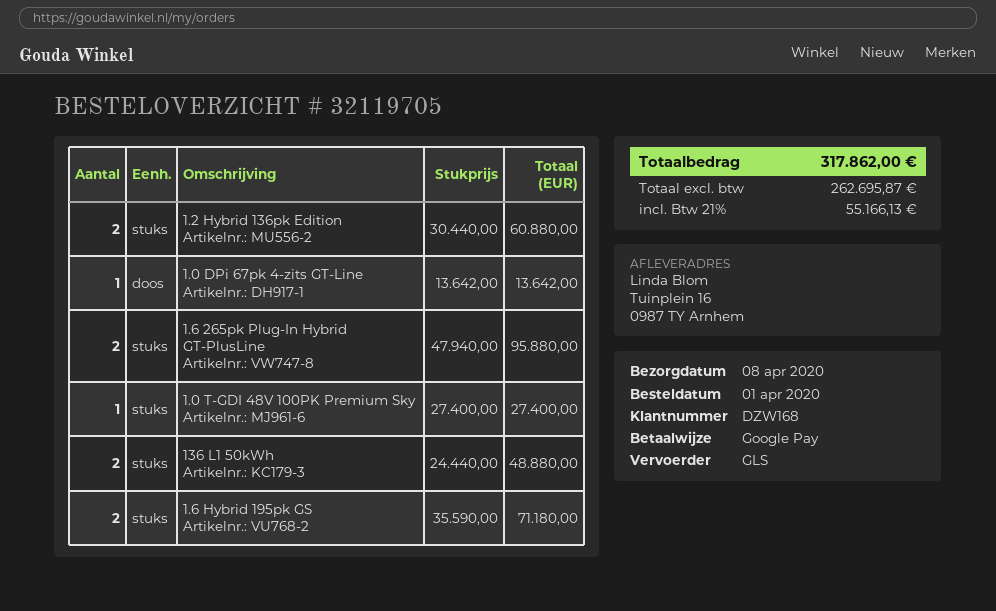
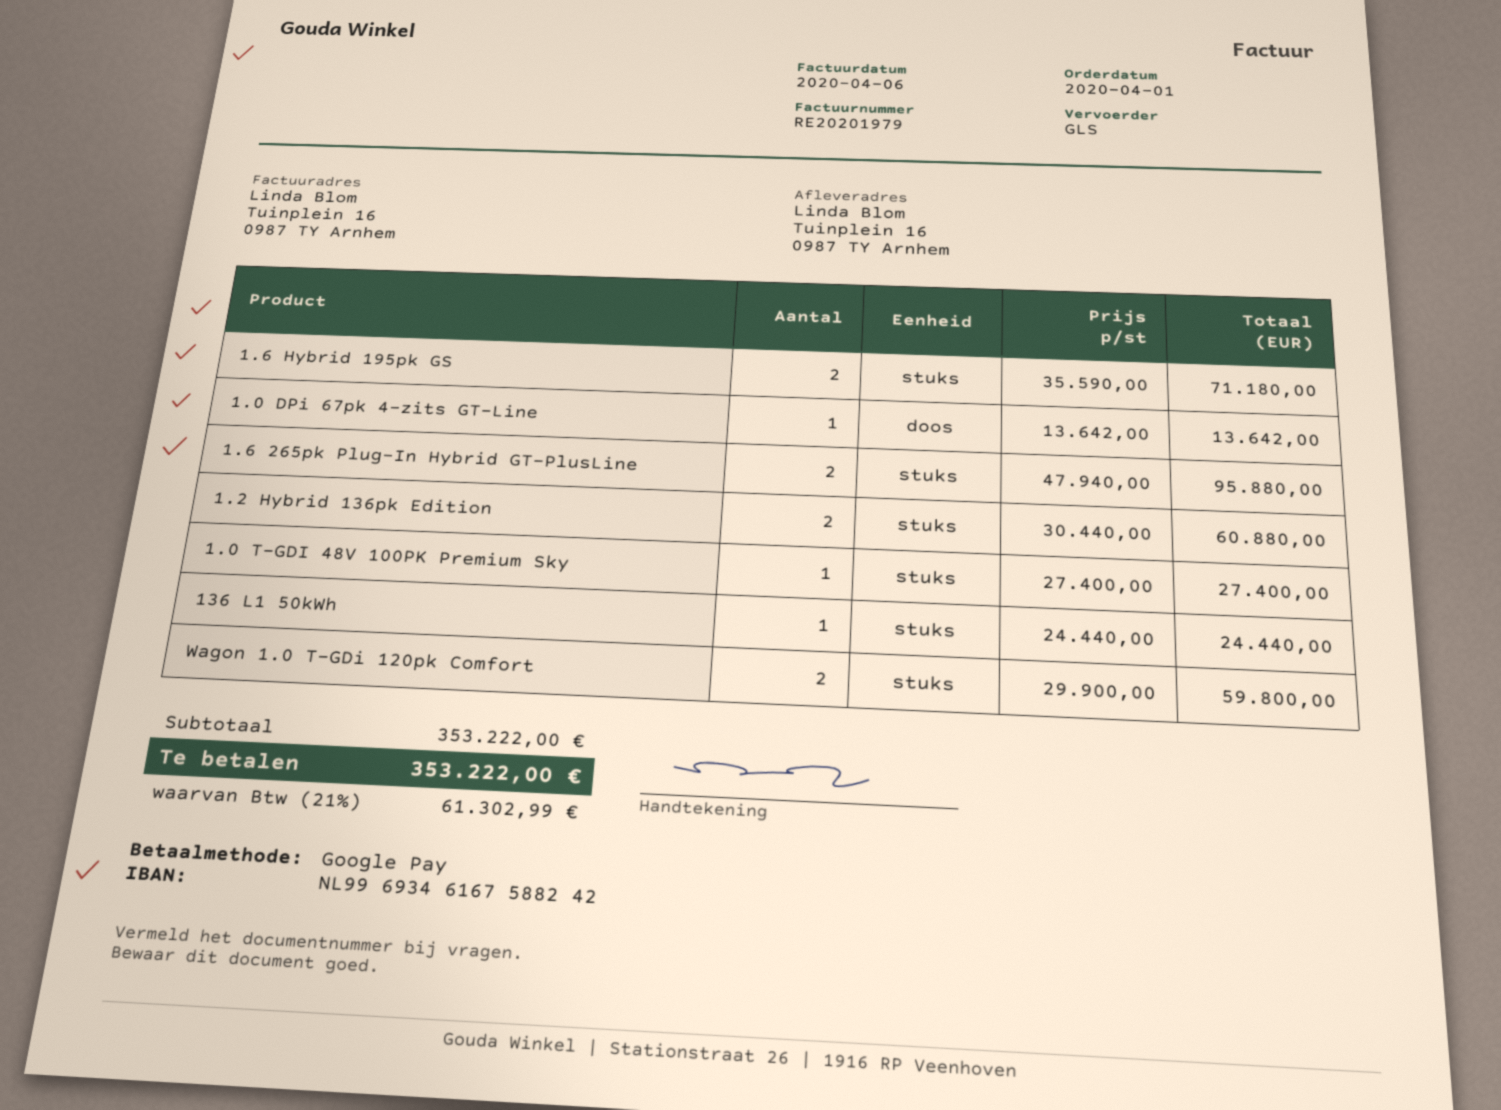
136 L1 50kWh: 2 x 24440.00 = 48880.00 -> 1 x 24440.00 = 24440.00
Wagon 1.0 T-GDi 120pk Comfort: none -> 2 x 29900.00 = 59800.00
tax: 21% = 55166.13 -> 21% = 61302.99
total: 317862.00 -> 353222.00

